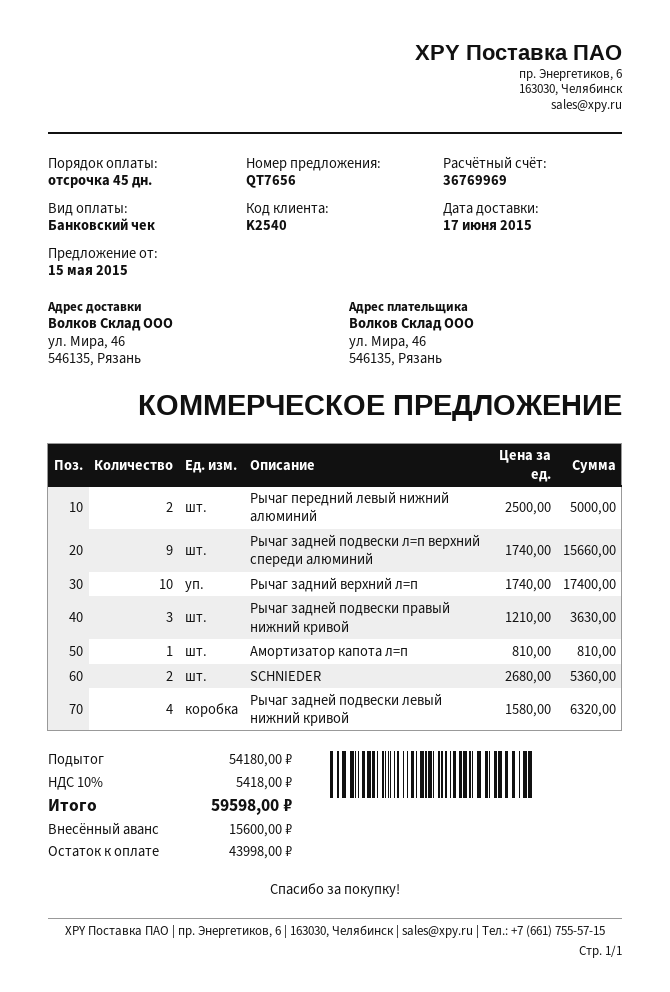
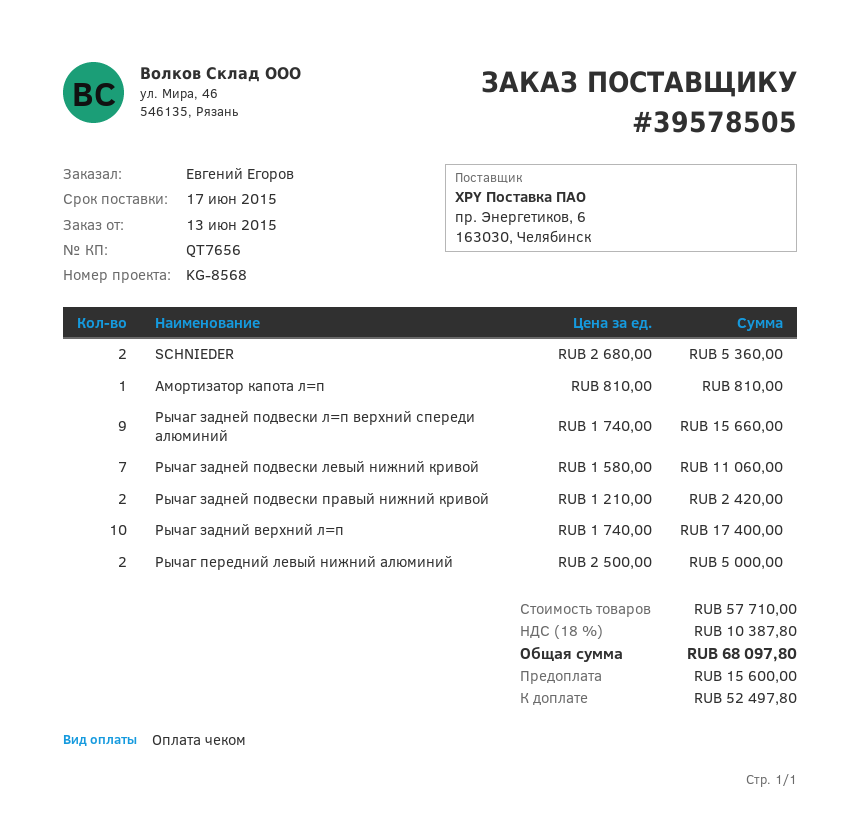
Рычаг задней подвески правый нижний кривой: 3 x 1210.00 = 3630.00 -> 2 x 1210.00 = 2420.00
Рычаг задней подвески левый нижний кривой: 4 x 1580.00 = 6320.00 -> 7 x 1580.00 = 11060.00
subtotal: 54180.00 -> 57710.00
tax: 10% = 5418.00 -> 18% = 10387.80
total: 59598.00 -> 68097.80
balance: 43998.00 -> 52497.80

